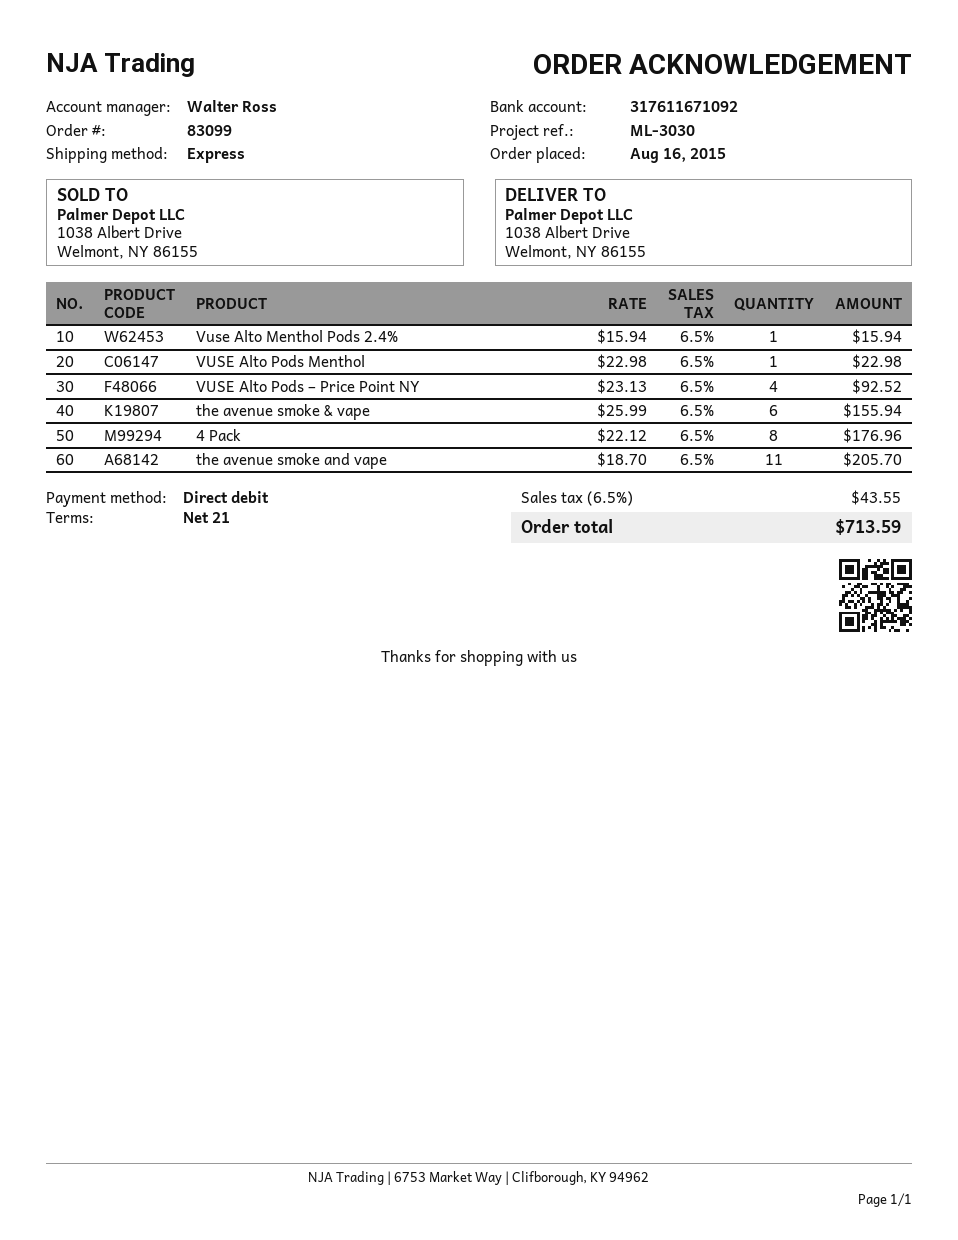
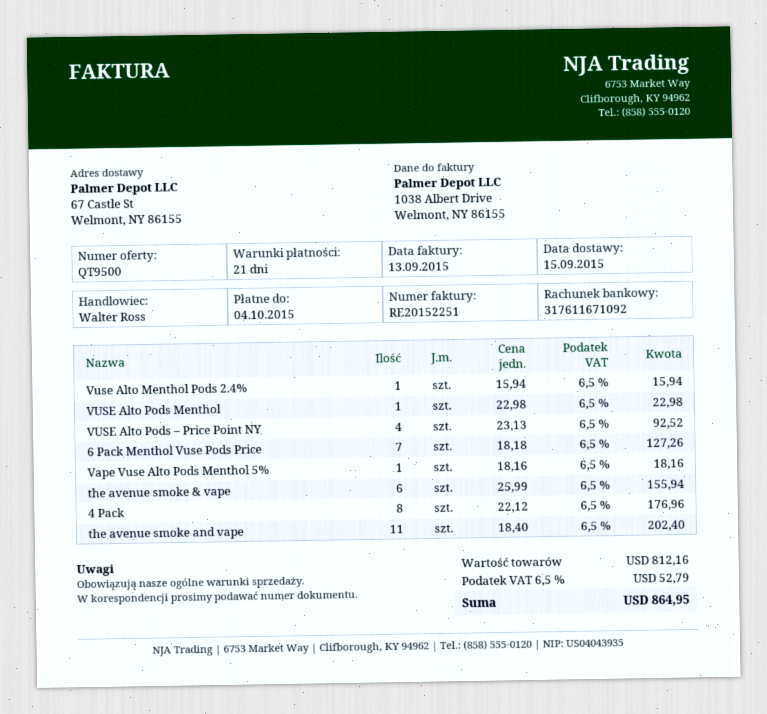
ship to: 1038 Albert Drive, Welmont, NY 86155 -> 67 Castle St, Welmont, NY 86155
the avenue smoke and vape: 11 x 18.70 = 205.70 -> 11 x 18.40 = 202.40
6 Pack Menthol Vuse Pods Price: none -> 7 x 18.18 = 127.26
Vape Vuse Alto Pods Menthol 5%: none -> 1 x 18.16 = 18.16
tax: 6.5% = 43.55 -> 6.5% = 52.79
total: 713.59 -> 864.95

